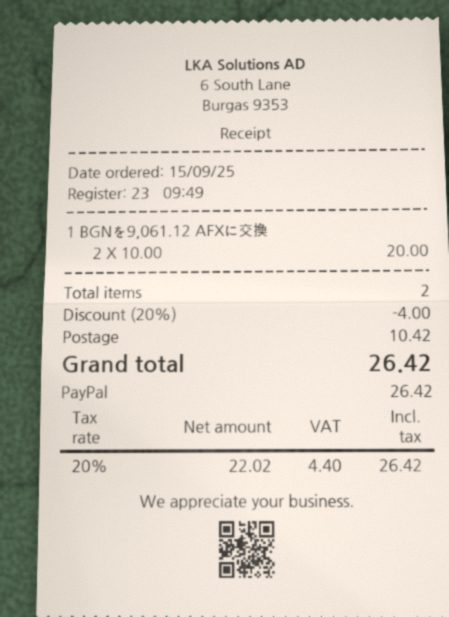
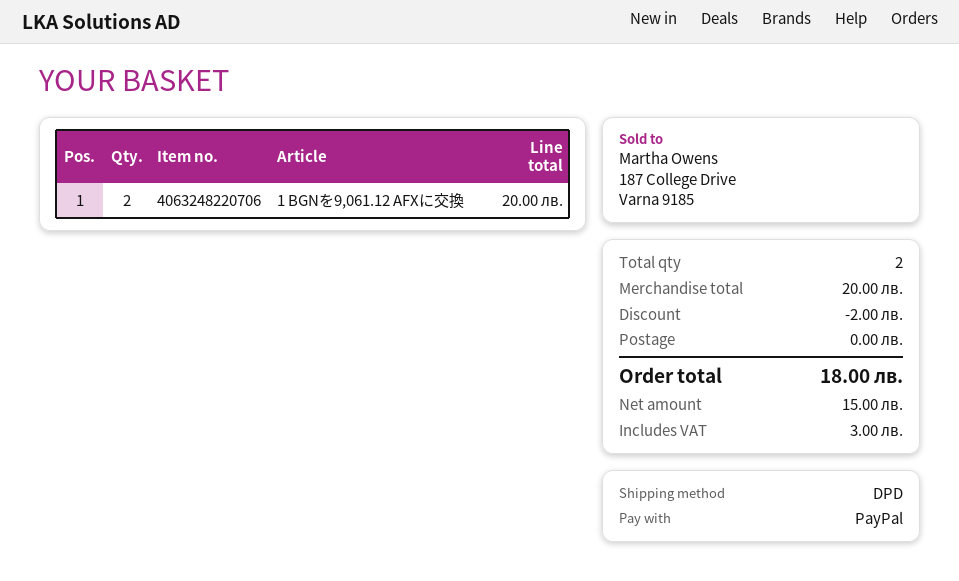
discount: 4.00 -> 2.00
shipping: 10.42 -> 0.00
net: 22.02 -> 15.00
tax: 4.40 -> 3.00
total: 26.42 -> 18.00

